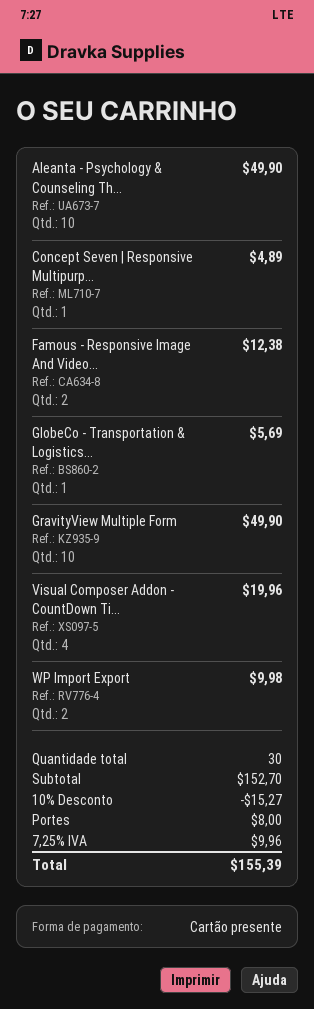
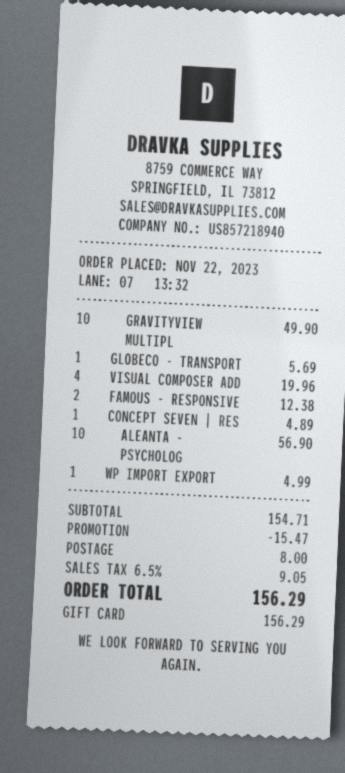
Aleanta - Psychology & Counseling Th...: 10 for 49.90 -> 10 for 56.90
WP Import Export: 2 for 9.98 -> 1 for 4.99
subtotal: 152.70 -> 154.71
discount: 15.27 -> 15.47
tax: 7.25% = 9.96 -> 6.5% = 9.05
total: 155.39 -> 156.29

